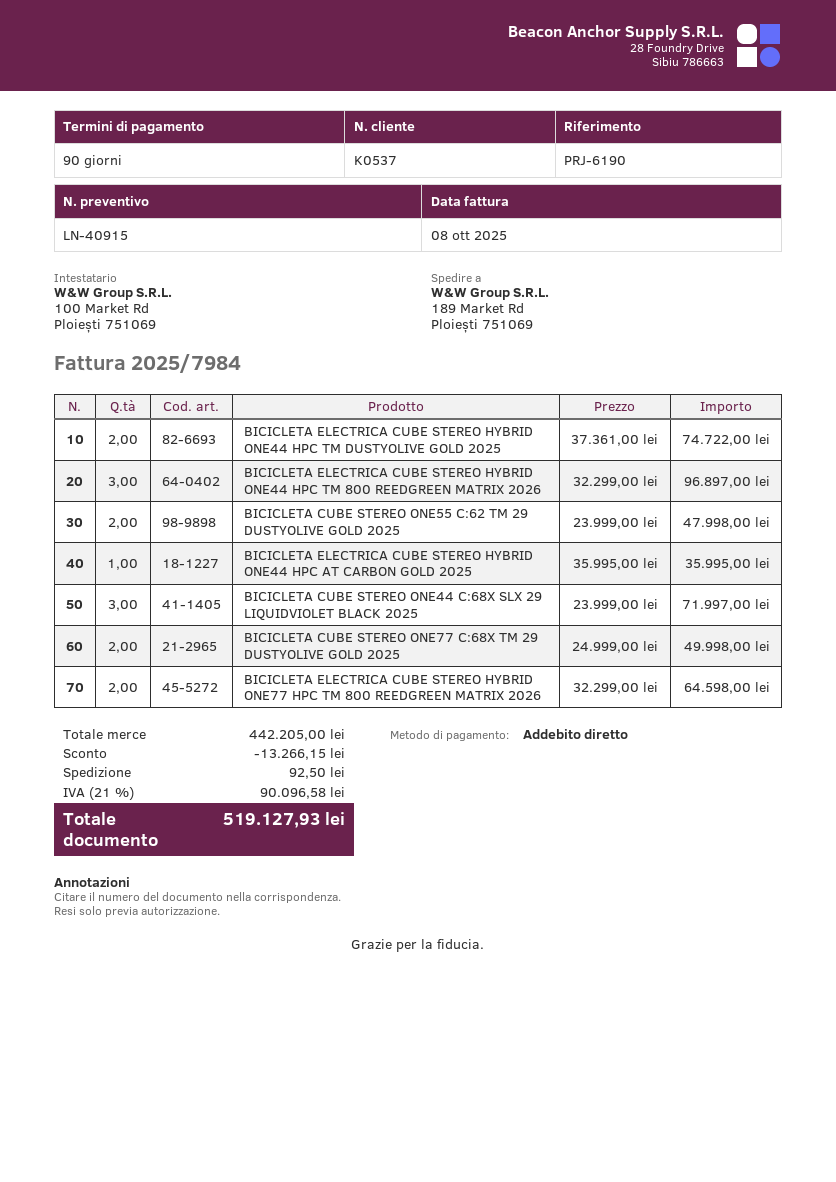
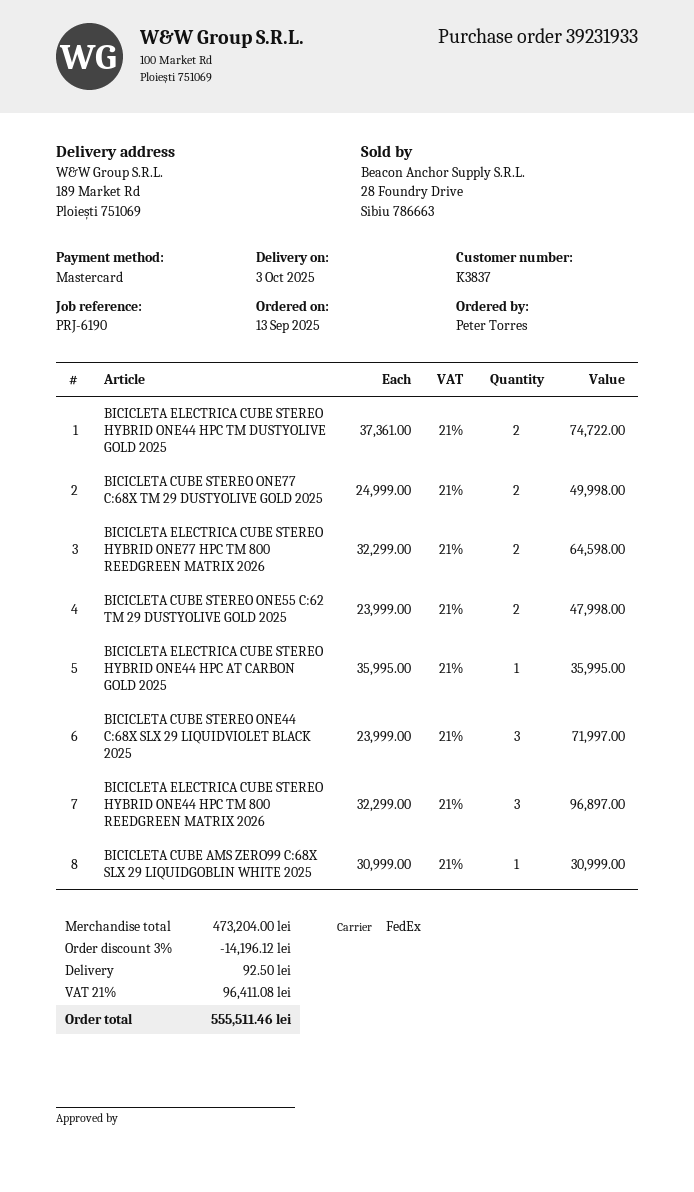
customer number: K0537 -> K3837
payment method: direct debit -> Mastercard
BICICLETA CUBE AMS ZERO99 C:68X SLX 29 LIQUIDGOBLIN WHITE 2025: none -> 1 x 30999.00 = 30999.00
subtotal: 442205.00 -> 473204.00
discount: 13266.15 -> 14196.12
tax: 21% = 90096.58 -> 21% = 96411.08
total: 519127.93 -> 555511.46

